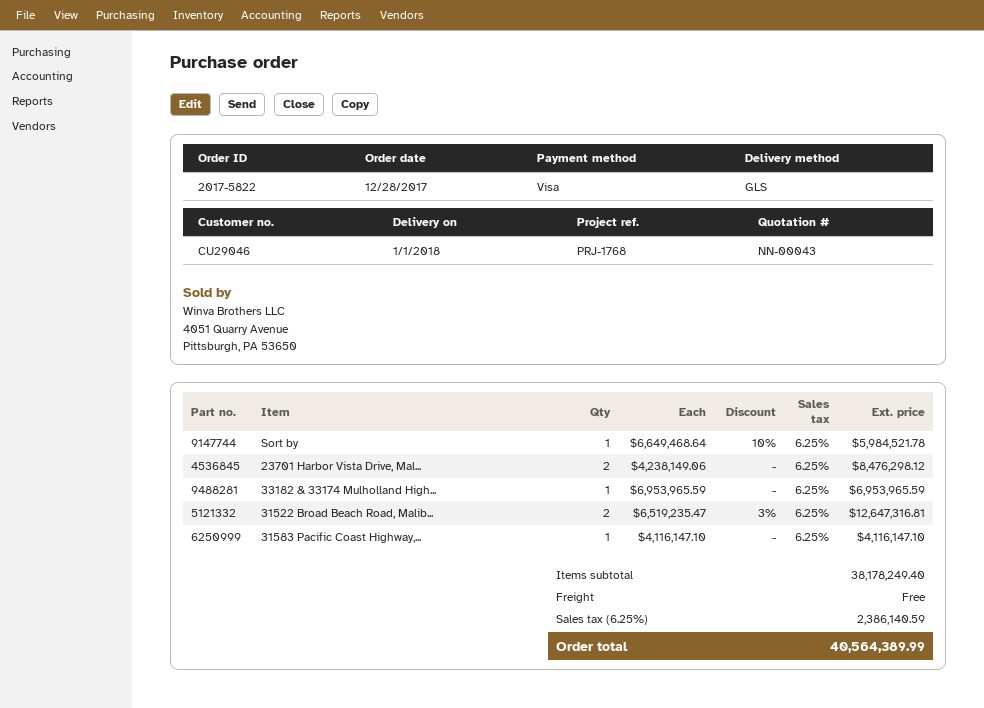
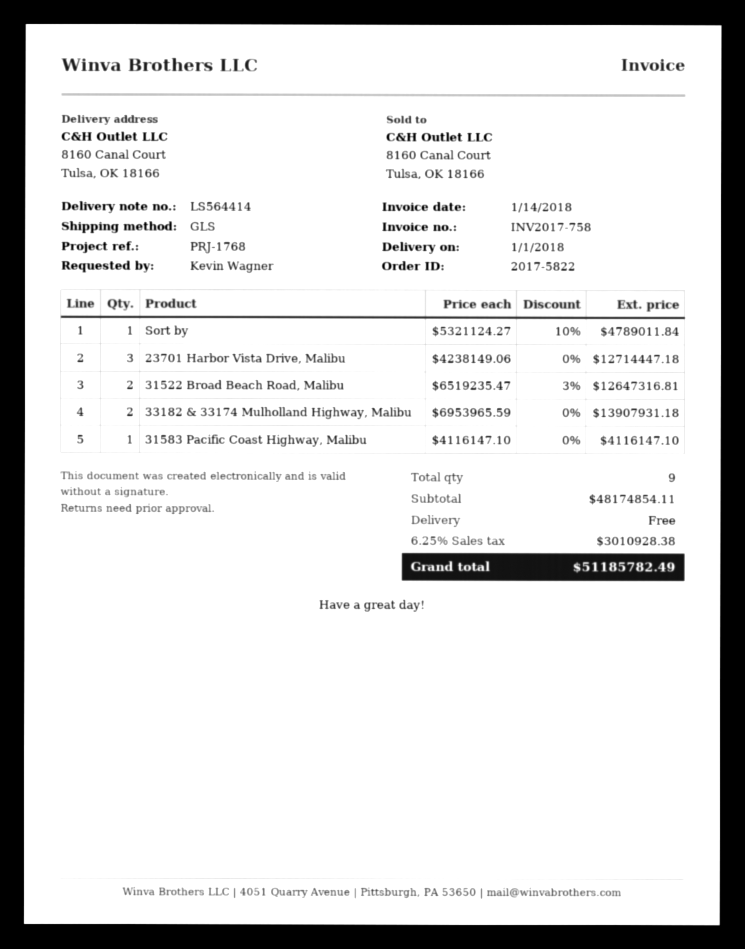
Sort by: 1 x 6649468.64 - 10% = 5984521.78 -> 1 x 5321124.27 - 10% = 4789011.84
23701 Harbor Vista Drive, Mal...: 2 x 4238149.06 = 8476298.12 -> 3 x 4238149.06 = 12714447.18
33182 & 33174 Mulholland High...: 1 x 6953965.59 = 6953965.59 -> 2 x 6953965.59 = 13907931.18
subtotal: 38178249.40 -> 48174854.11
tax: 6.25% = 2386140.59 -> 6.25% = 3010928.38
total: 40564389.99 -> 51185782.49

